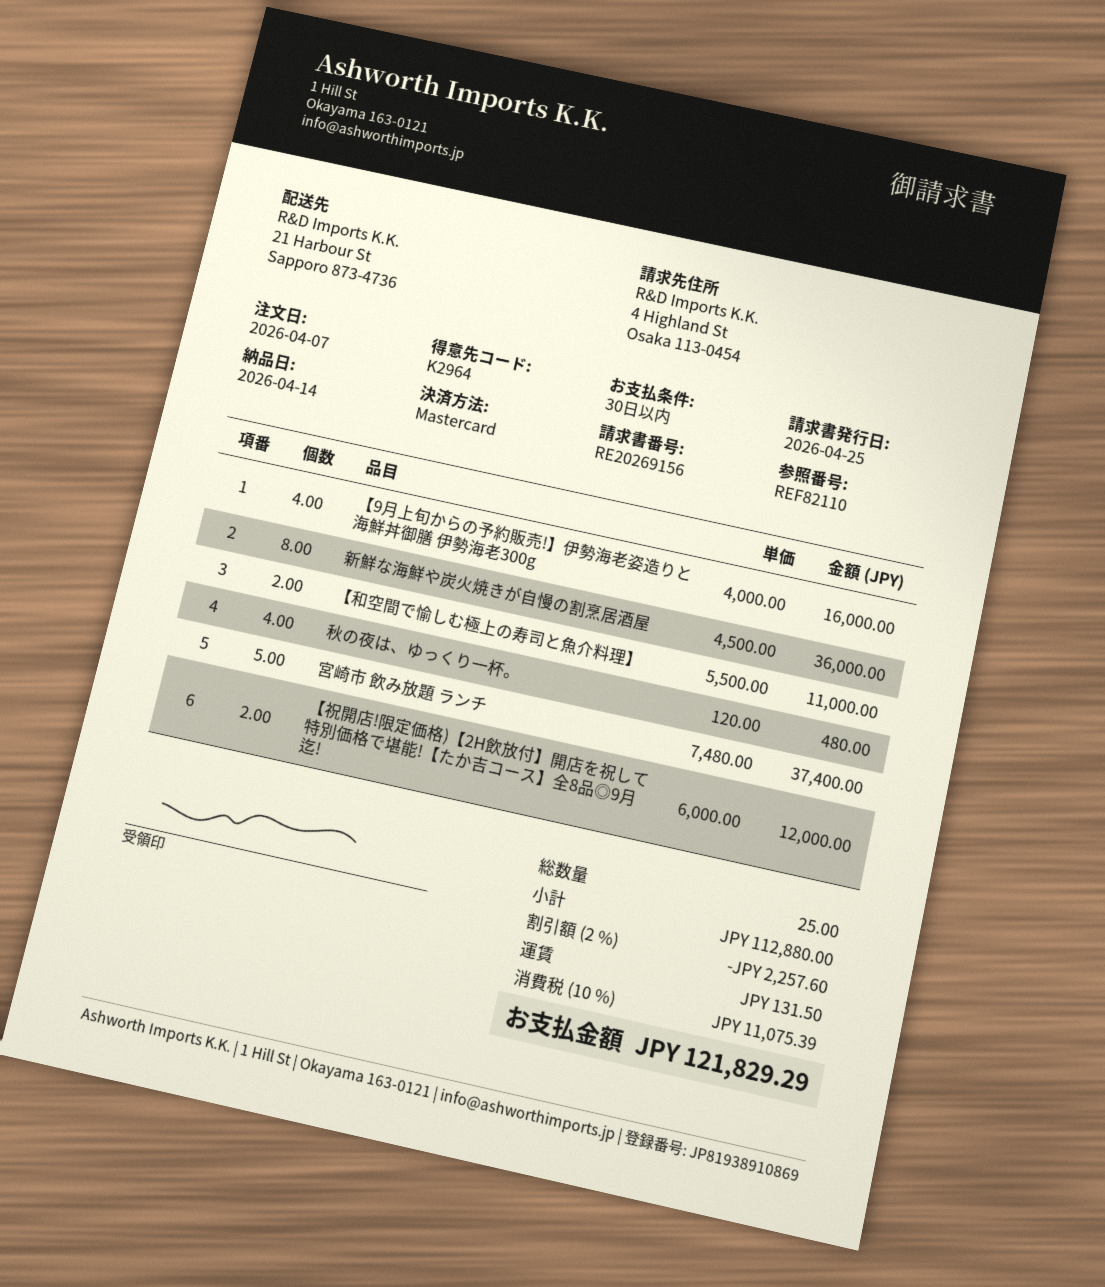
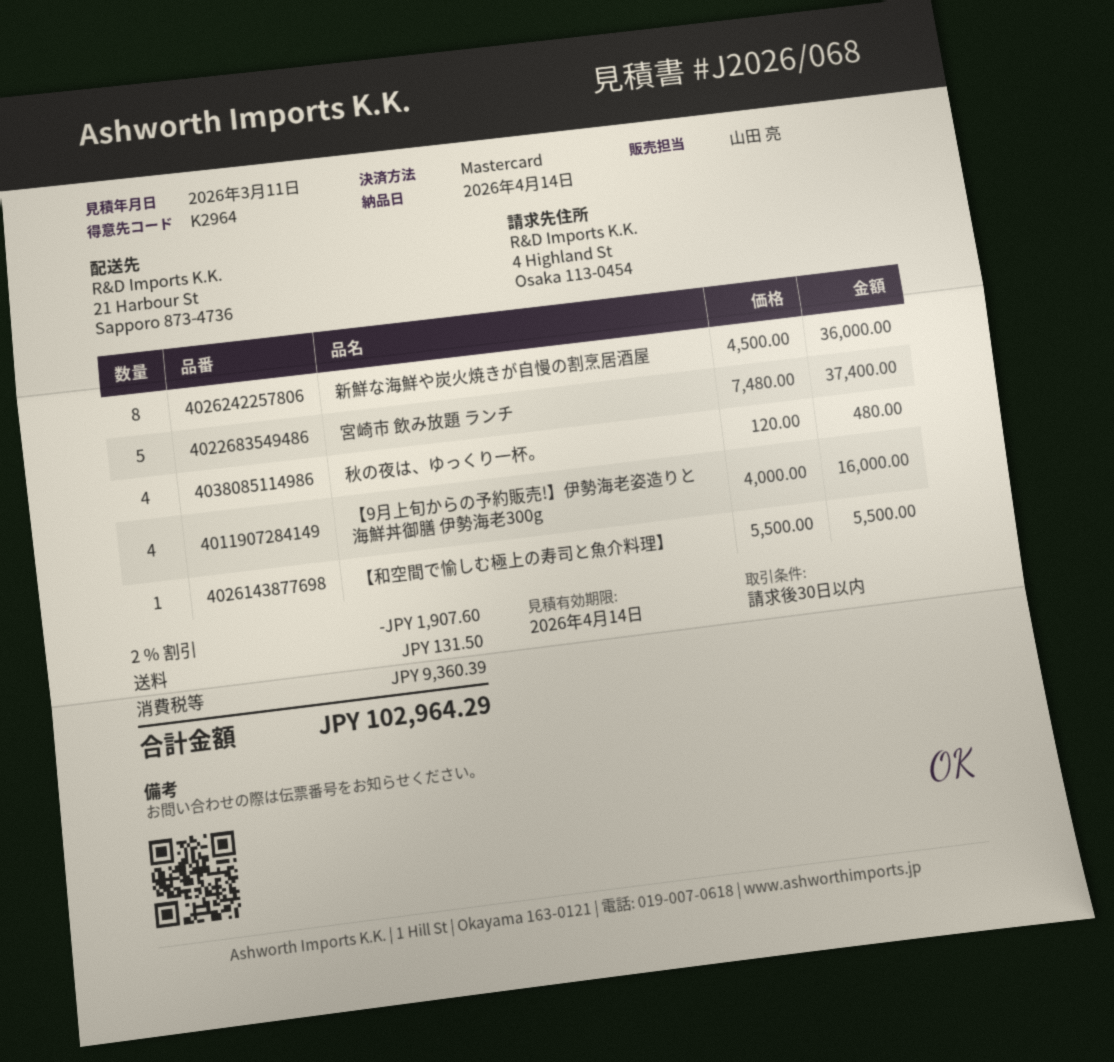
【和空間で愉しむ極上の寿司と魚介料理】: 2 x 5500.00 = 11000.00 -> 1 x 5500.00 = 5500.00
【祝開店!限定価格)【2H飲放付】開店を祝して特別価格で堪能!【たか吉コース】全8品◎9月迄!: 2 x 6000.00 = 12000.00 -> none
discount: 2% = 2257.60 -> 2% = 1907.60
tax: 11075.39 -> 9360.39
total: 121829.29 -> 102964.29

